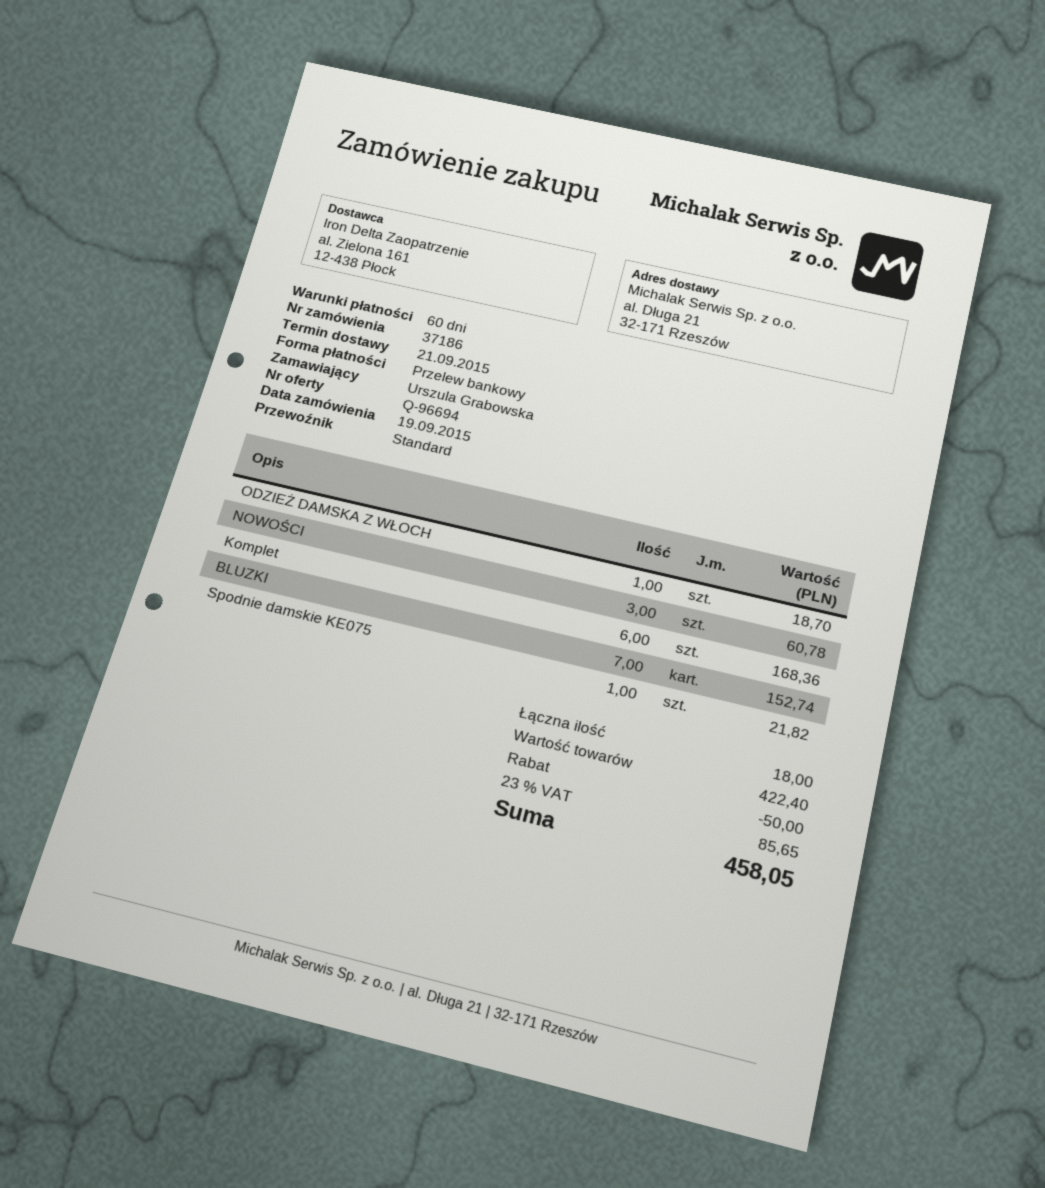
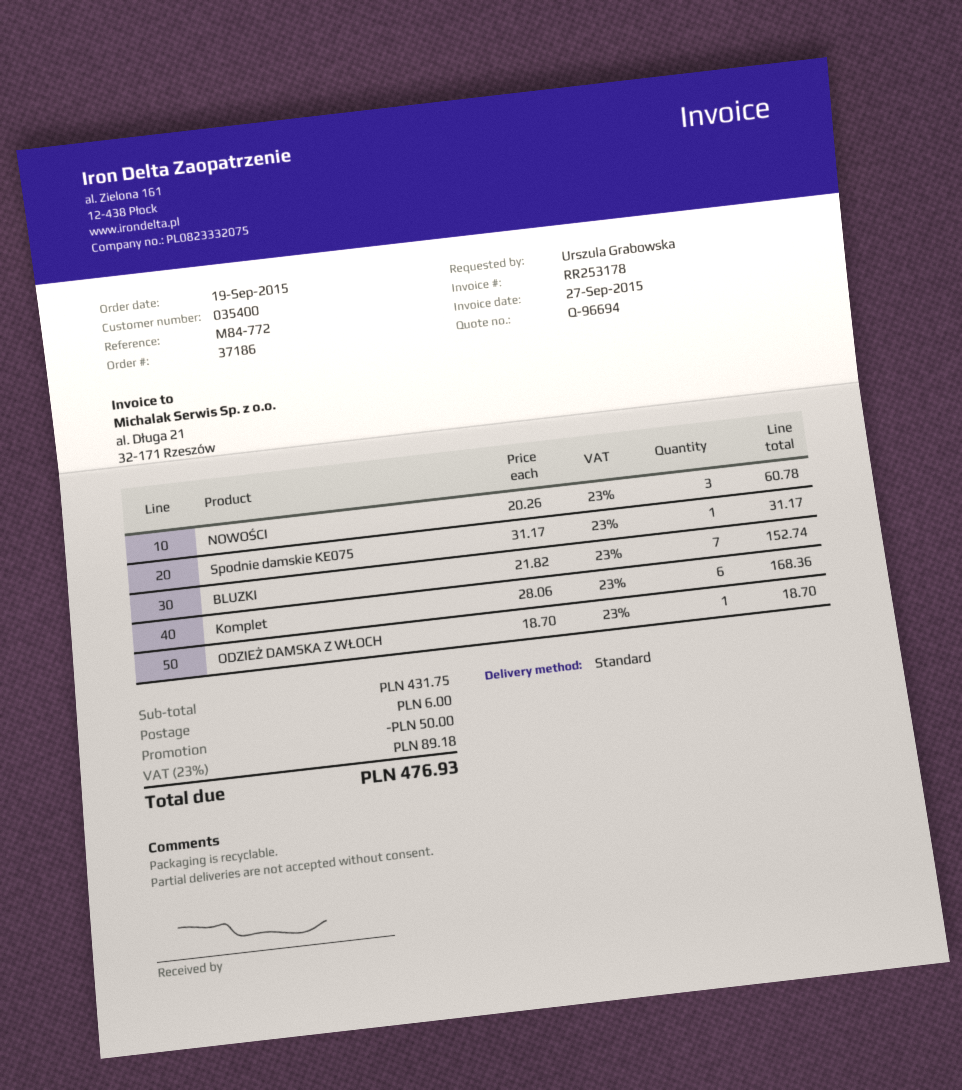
Spodnie damskie KE075: 1 for 21.82 -> 1 for 31.17
subtotal: 422.40 -> 431.75
shipping: none -> 6.00
tax: 23% = 85.65 -> 23% = 89.18
total: 458.05 -> 476.93

